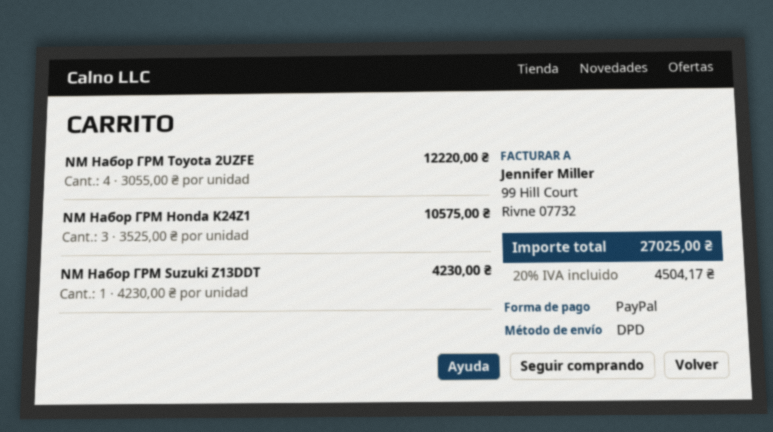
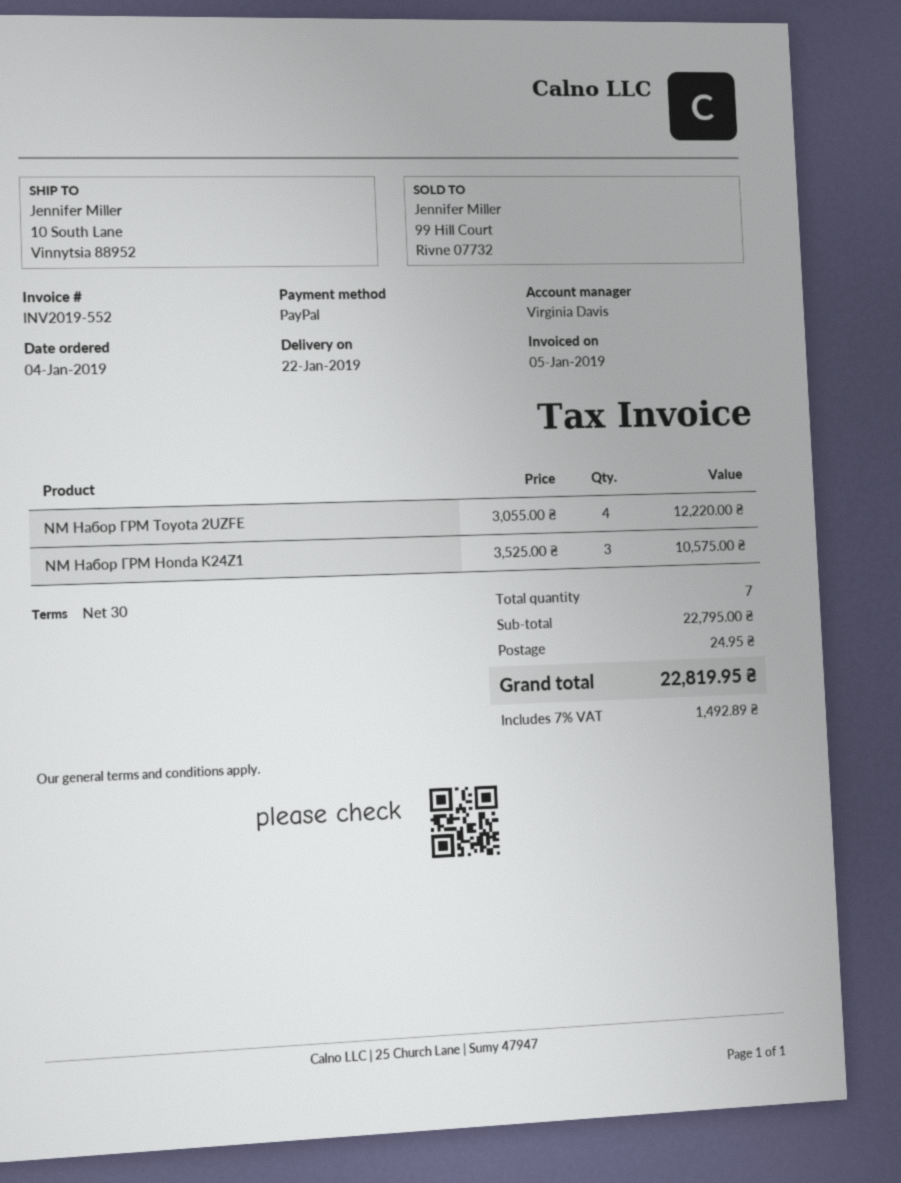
NM Набор ГРМ Suzuki Z13DDT: 1 x 4230.00 = 4230.00 -> none
shipping: none -> 24.95
tax: 20% = 4504.17 -> 7% = 1492.89
total: 27025.00 -> 22819.95

